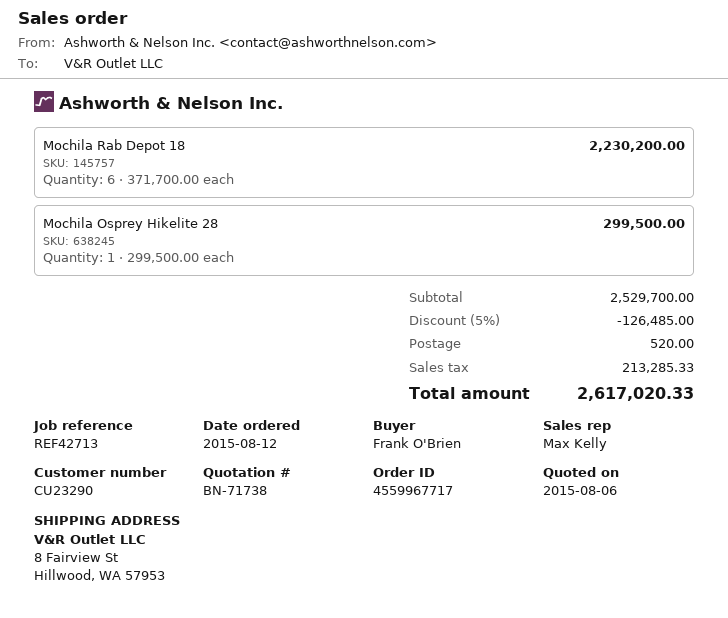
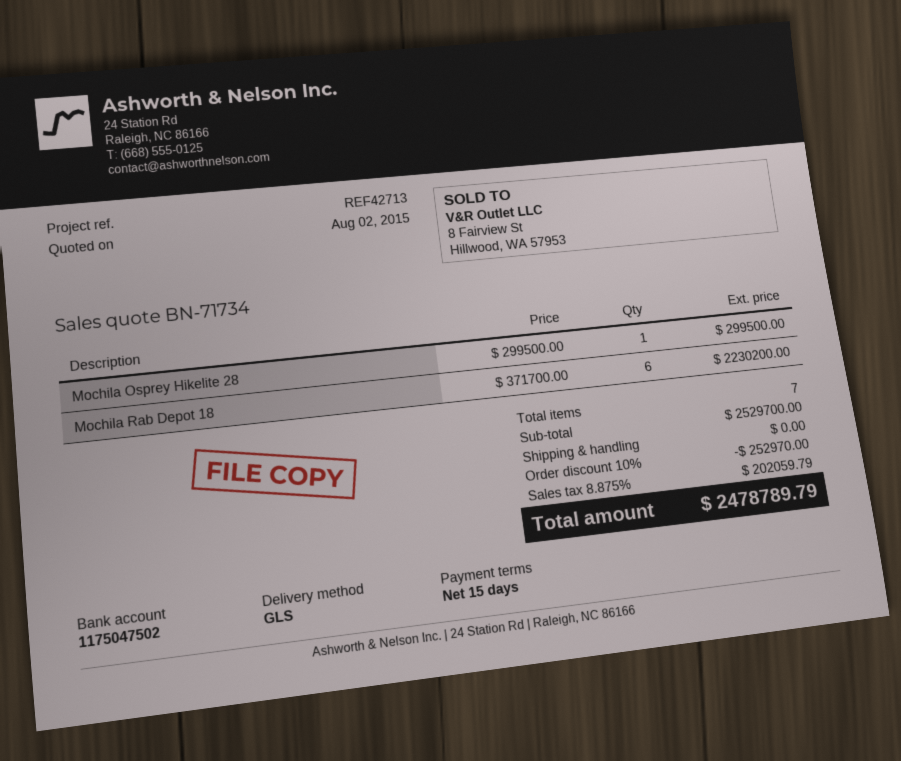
quote number: BN-71738 -> BN-71734
quote date: 2015-08-06 -> 2015-08-02
discount: 5% = 126485.00 -> 10% = 252970.00
shipping: 520.00 -> 0.00
tax: 213285.33 -> 202059.79
total: 2617020.33 -> 2478789.79

